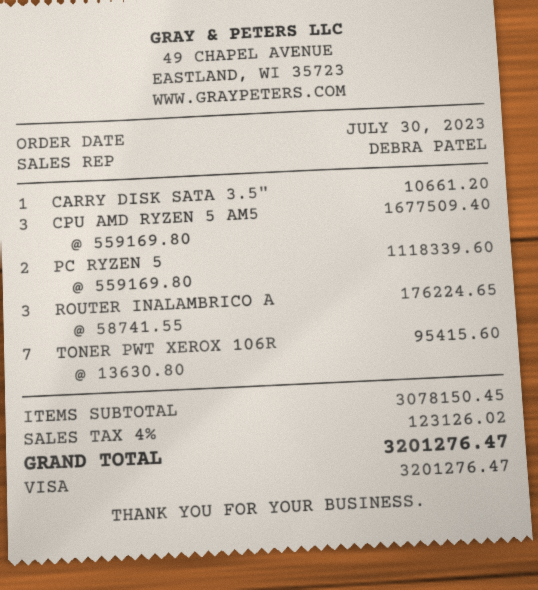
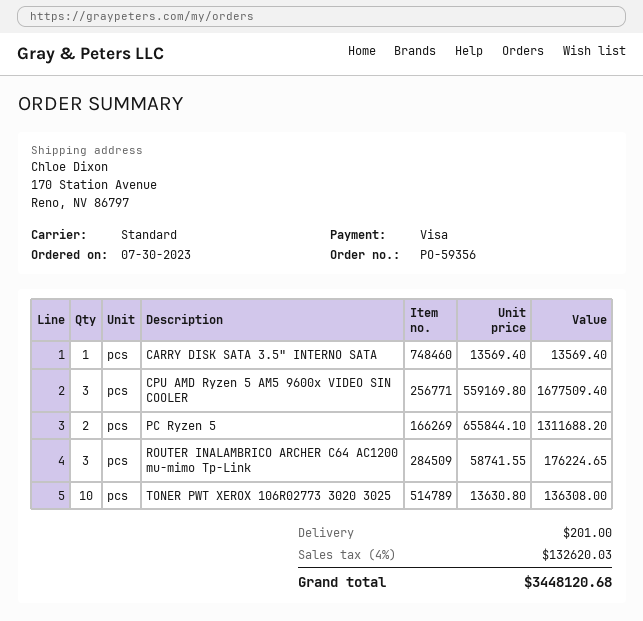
CARRY DISK SATA 3.5": 1 x 10661.20 = 10661.20 -> 1 x 13569.40 = 13569.40
PC RYZEN 5: 2 x 559169.80 = 1118339.60 -> 2 x 655844.10 = 1311688.20
TONER PWT XEROX 106R: 7 x 13630.80 = 95415.60 -> 10 x 13630.80 = 136308.00
shipping: none -> 201.00
tax: 4% = 123126.02 -> 4% = 132620.03
total: 3201276.47 -> 3448120.68

